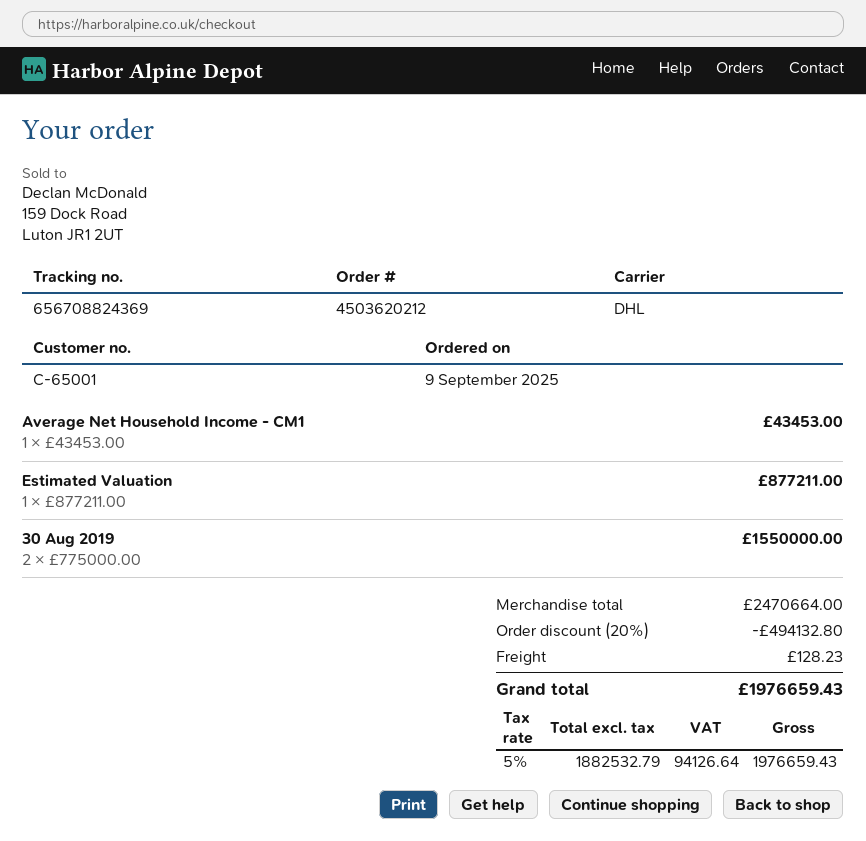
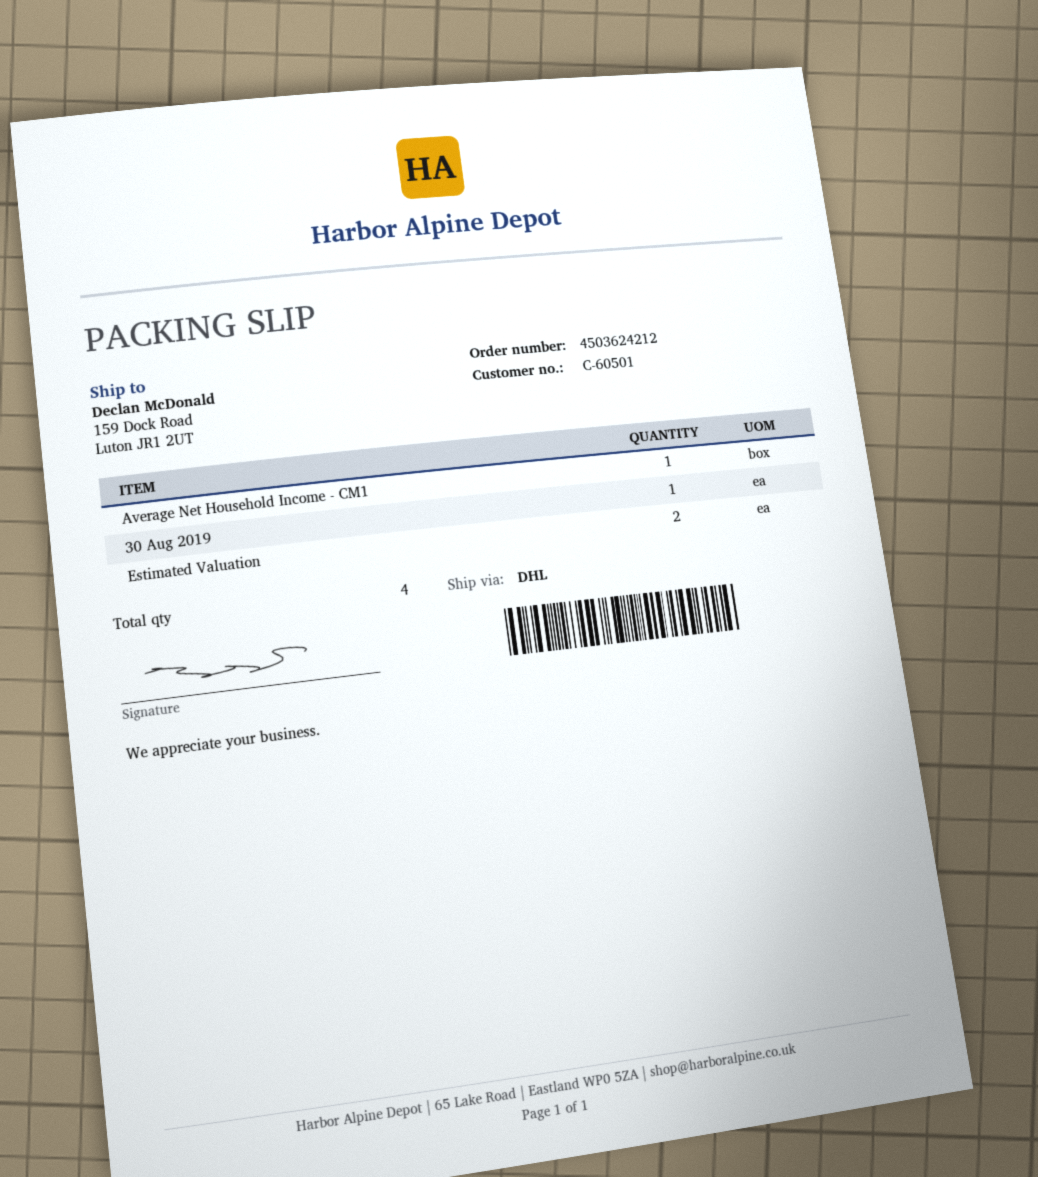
order number: 4503620212 -> 4503624212
customer number: C-65001 -> C-60501
Estimated Valuation: 1 -> 2
30 Aug 2019: 2 -> 1

